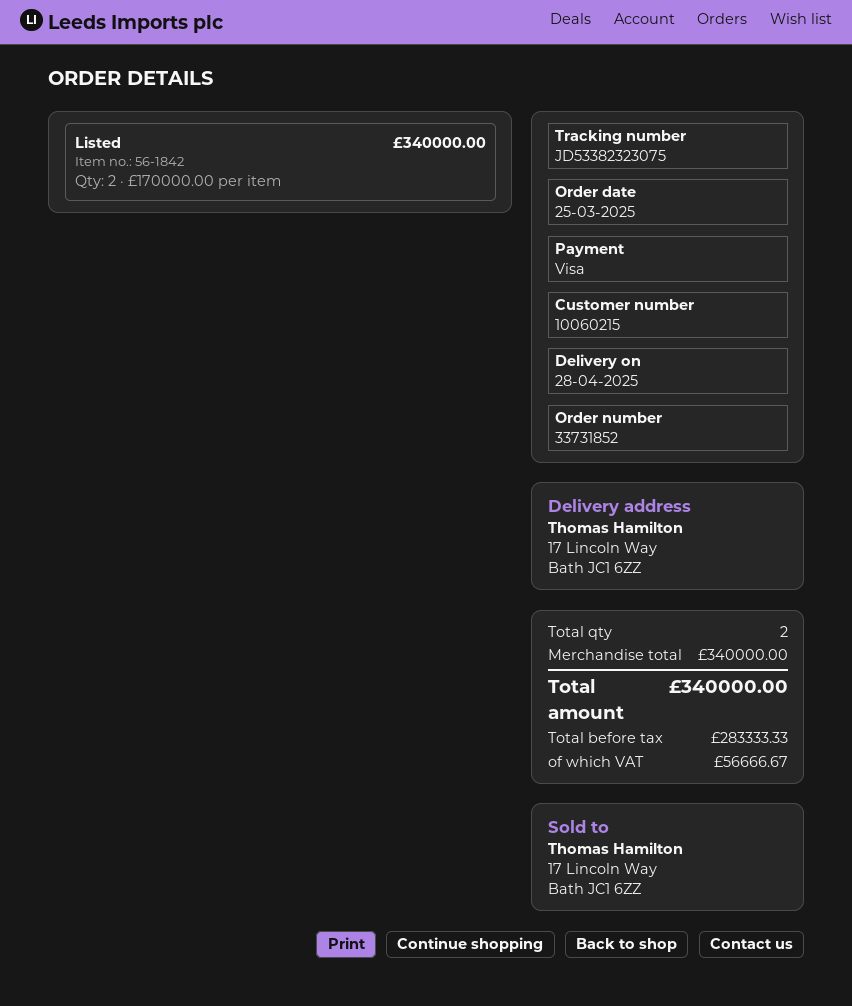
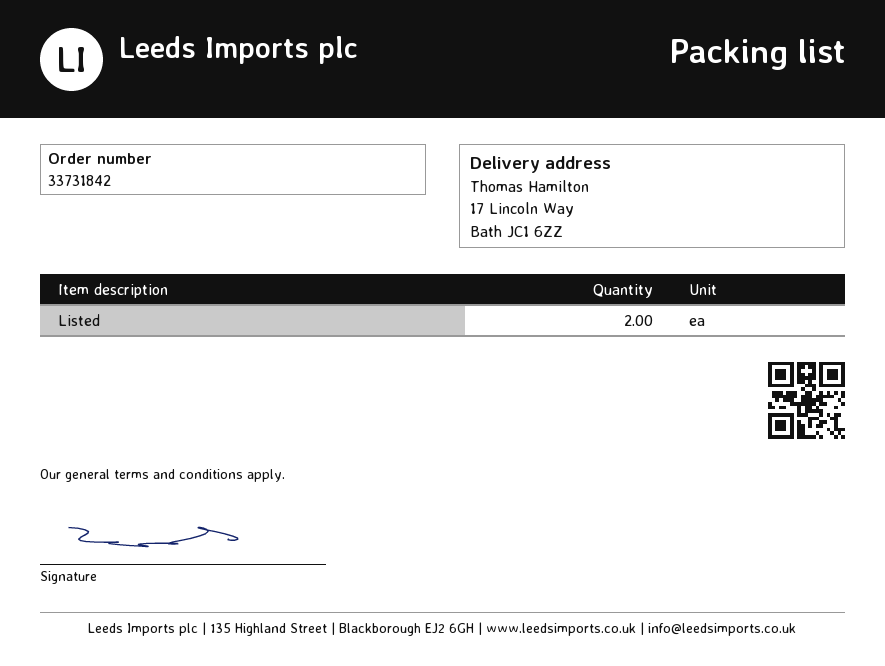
order number: 33731852 -> 33731842

